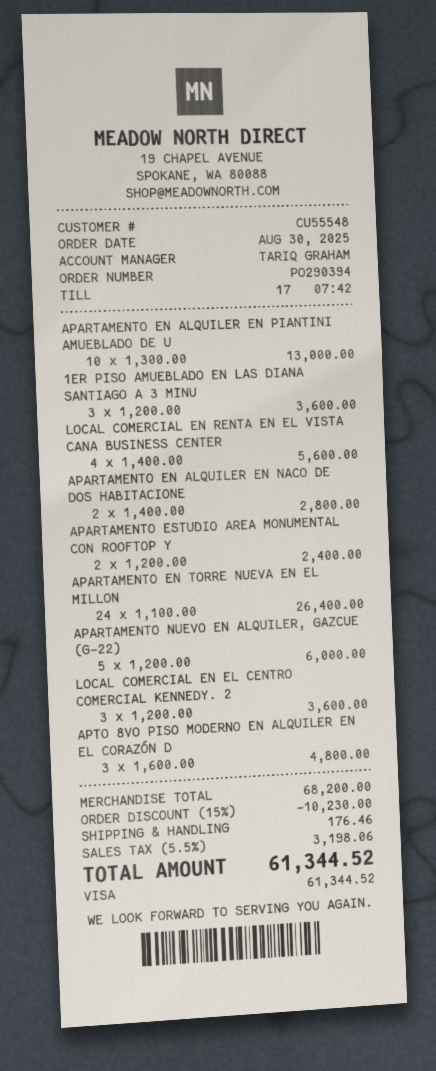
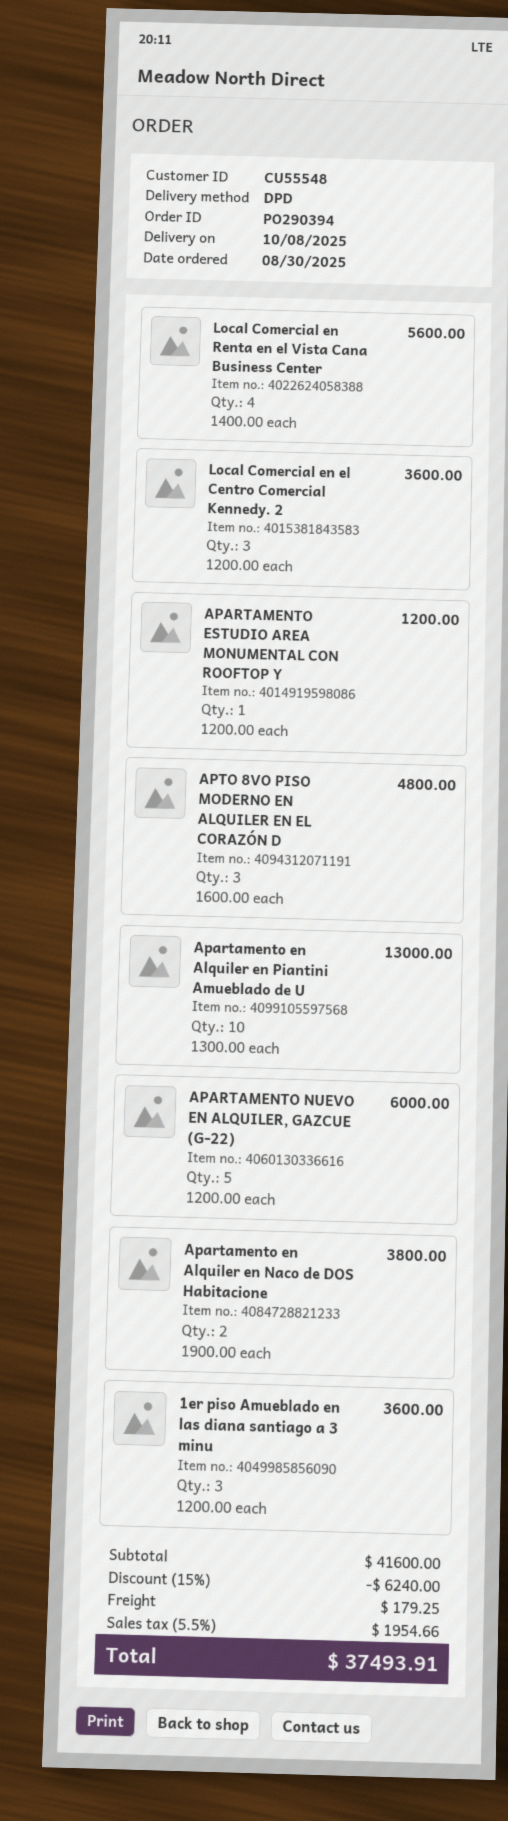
APARTAMENTO EN ALQUILER EN NACO DE DOS HABITACIONE: 2 x 1400.00 = 2800.00 -> 2 x 1900.00 = 3800.00
APARTAMENTO ESTUDIO AREA MONUMENTAL CON ROOFTOP Y: 2 x 1200.00 = 2400.00 -> 1 x 1200.00 = 1200.00
APARTAMENTO EN TORRE NUEVA EN EL MILLON: 24 x 1100.00 = 26400.00 -> none
subtotal: 68200.00 -> 41600.00
discount: 15% = 10230.00 -> 15% = 6240.00
shipping: 176.46 -> 179.25
tax: 5.5% = 3198.06 -> 5.5% = 1954.66
total: 61344.52 -> 37493.91

